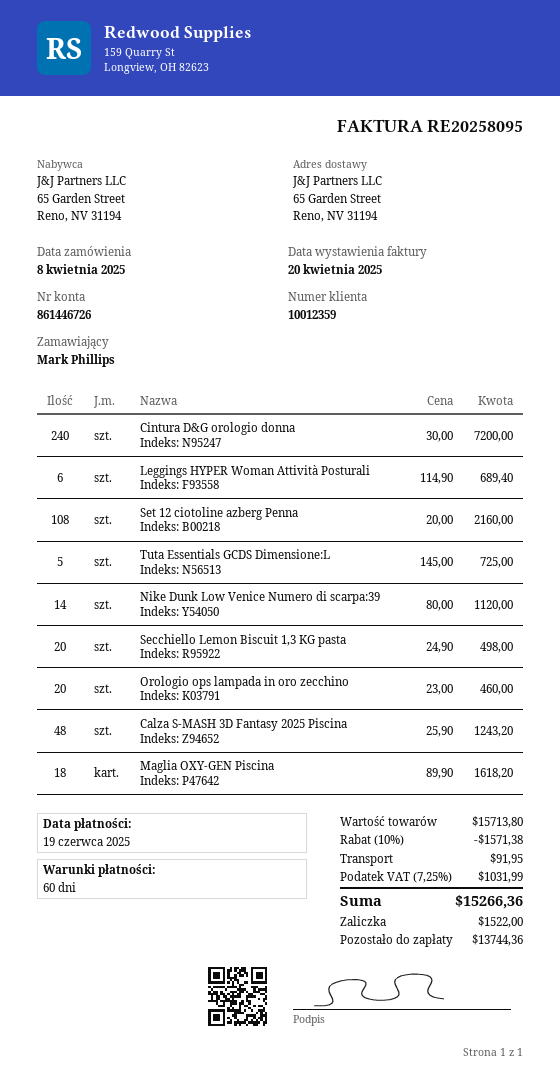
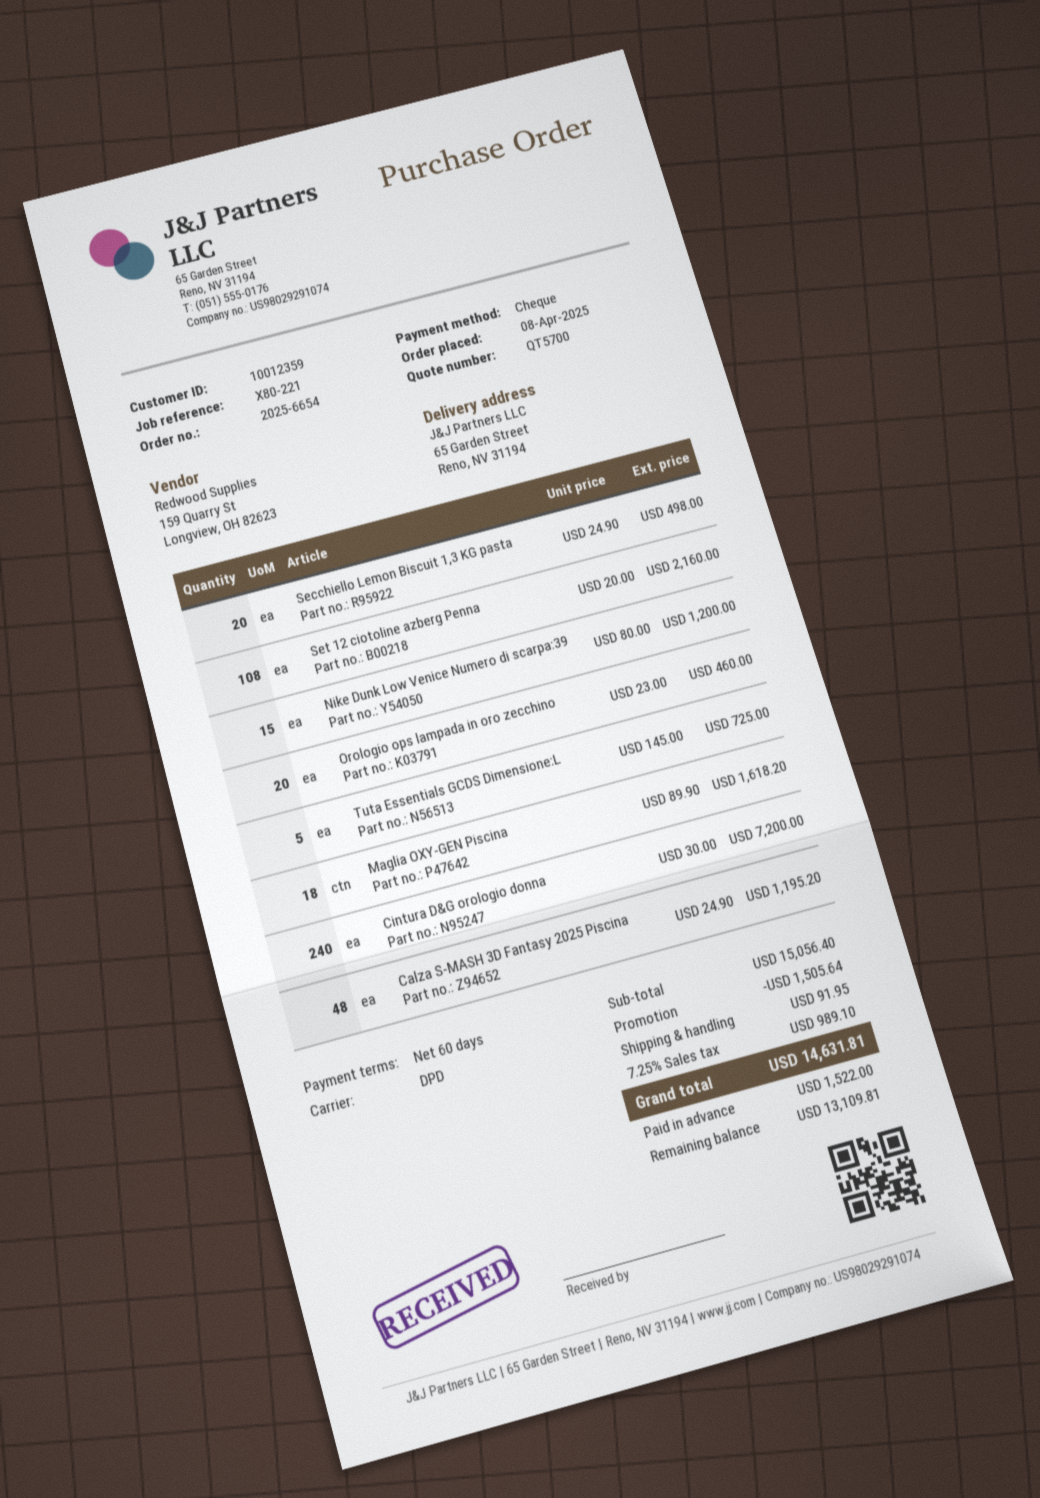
Leggings HYPER Woman Attività Posturali: 6 x 114.90 = 689.40 -> none
Nike Dunk Low Venice Numero di scarpa:39: 14 x 80.00 = 1120.00 -> 15 x 80.00 = 1200.00
Calza S-MASH 3D Fantasy 2025 Piscina: 48 x 25.90 = 1243.20 -> 48 x 24.90 = 1195.20
subtotal: 15713.80 -> 15056.40
discount: 1571.38 -> 1505.64
tax: 7.25% = 1031.99 -> 7.25% = 989.10
total: 15266.36 -> 14631.81
balance: 13744.36 -> 13109.81

